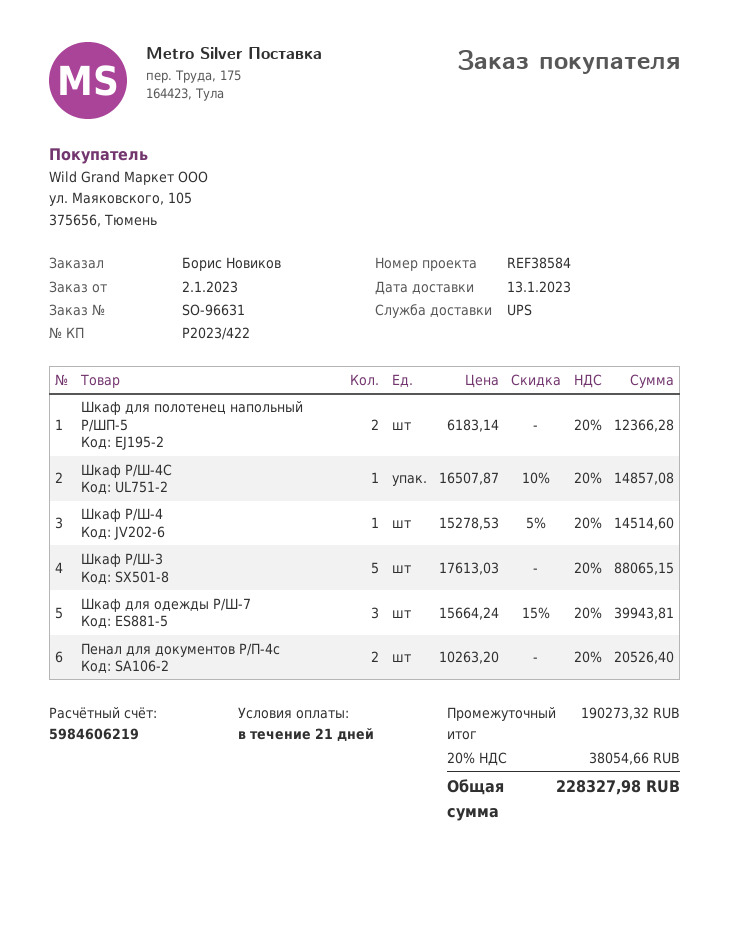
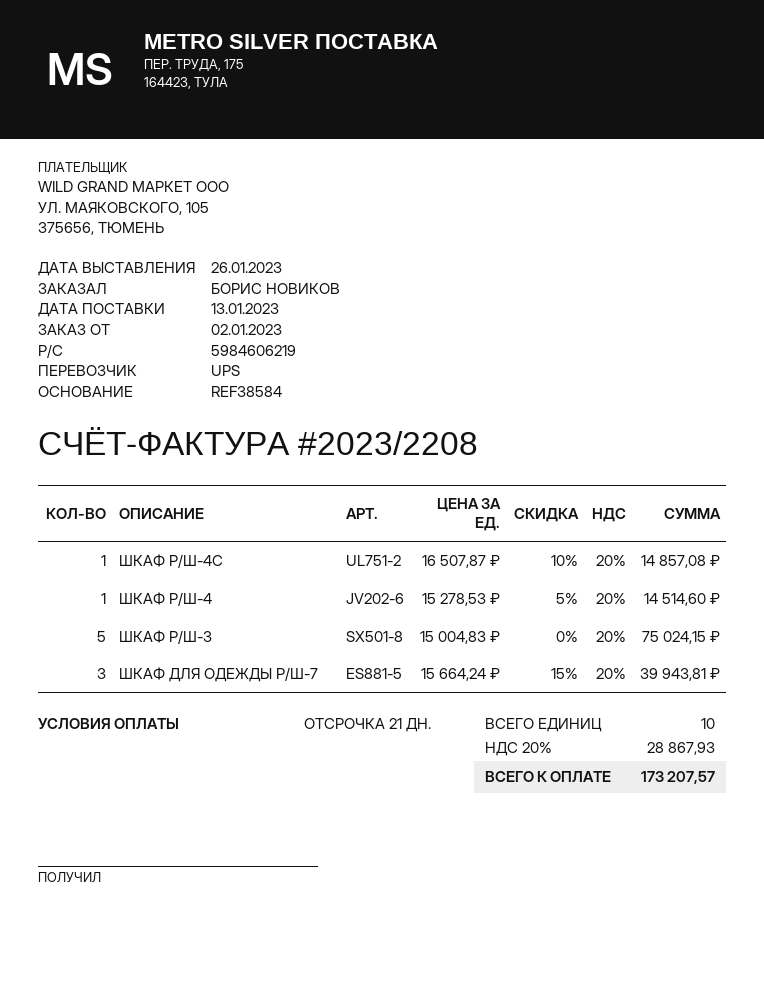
Шкаф для полотенец напольный Р/ШП-5: 2 x 6183.14 = 12366.28 -> none
Шкаф Р/Ш-3: 5 x 17613.03 = 88065.15 -> 5 x 15004.83 = 75024.15
Пенал для документов Р/П-4с: 2 x 10263.20 = 20526.40 -> none
tax: 20% = 38054.66 -> 20% = 28867.93
total: 228327.98 -> 173207.57

